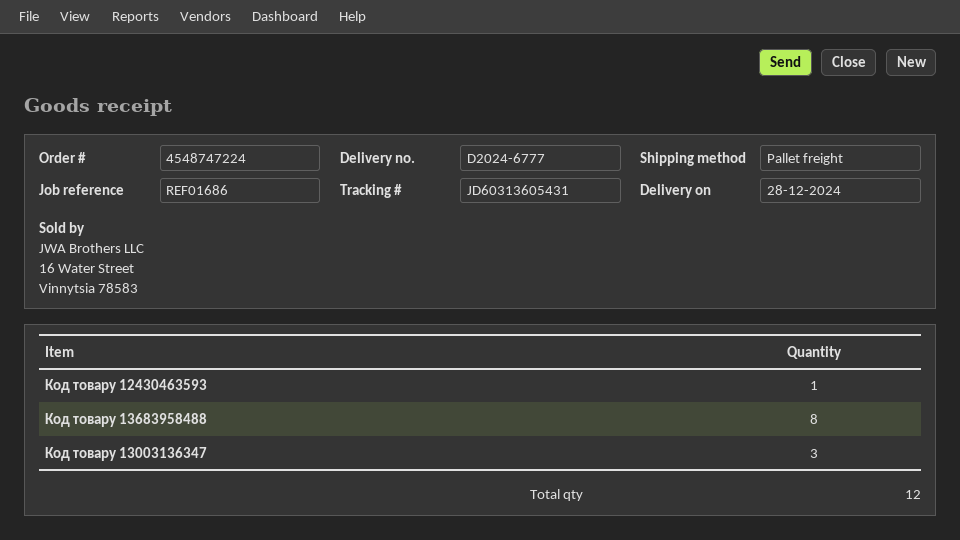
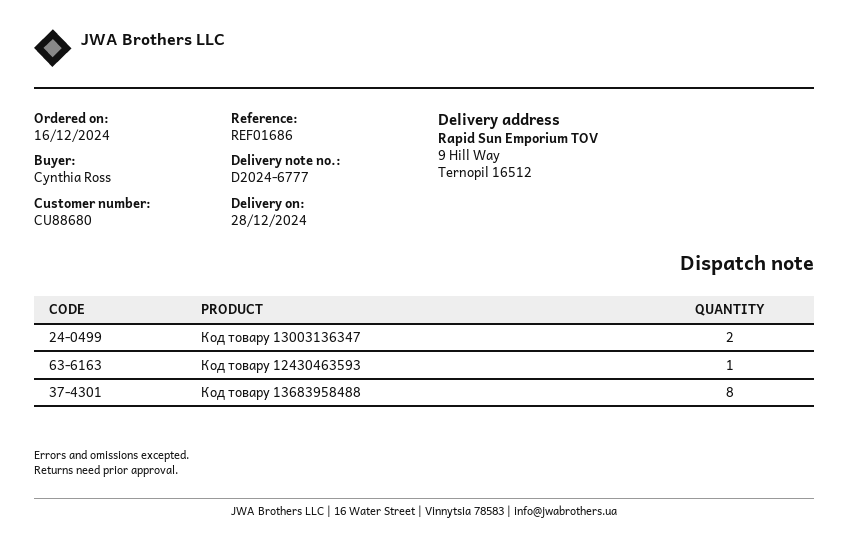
Код товару 13003136347: 3 -> 2

